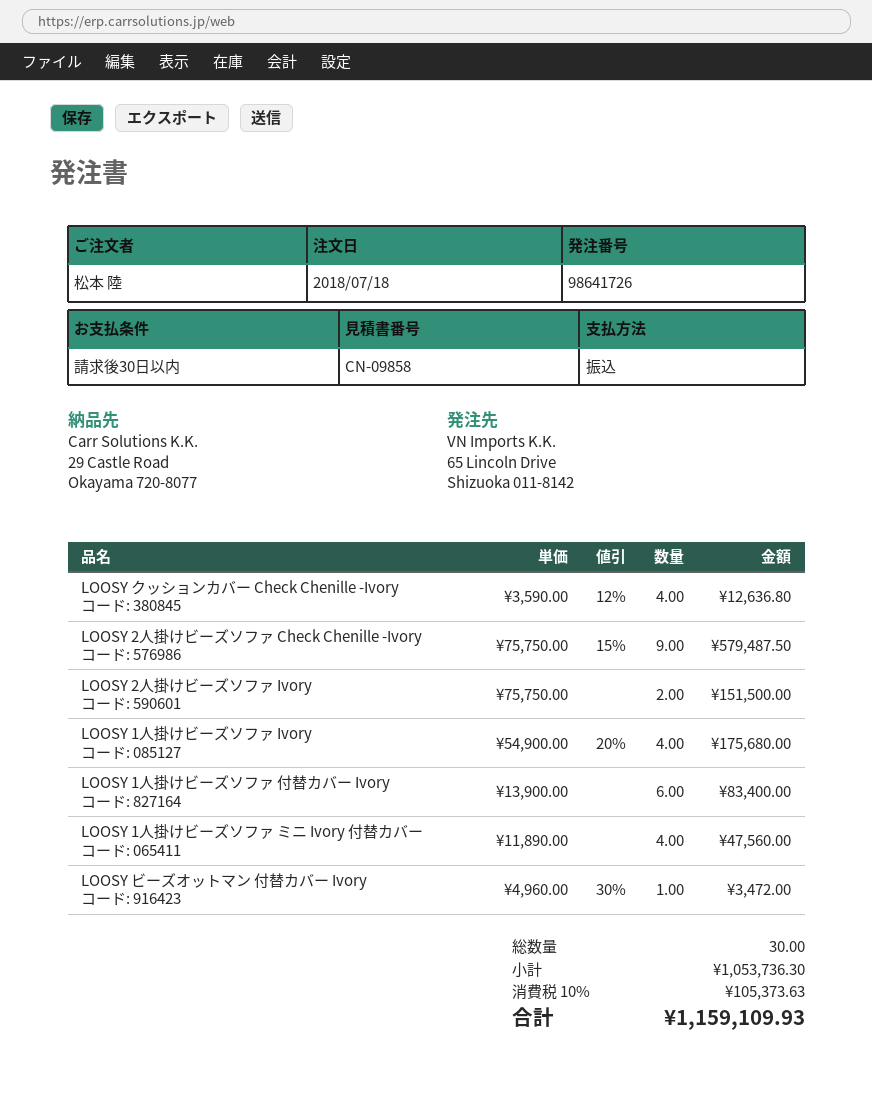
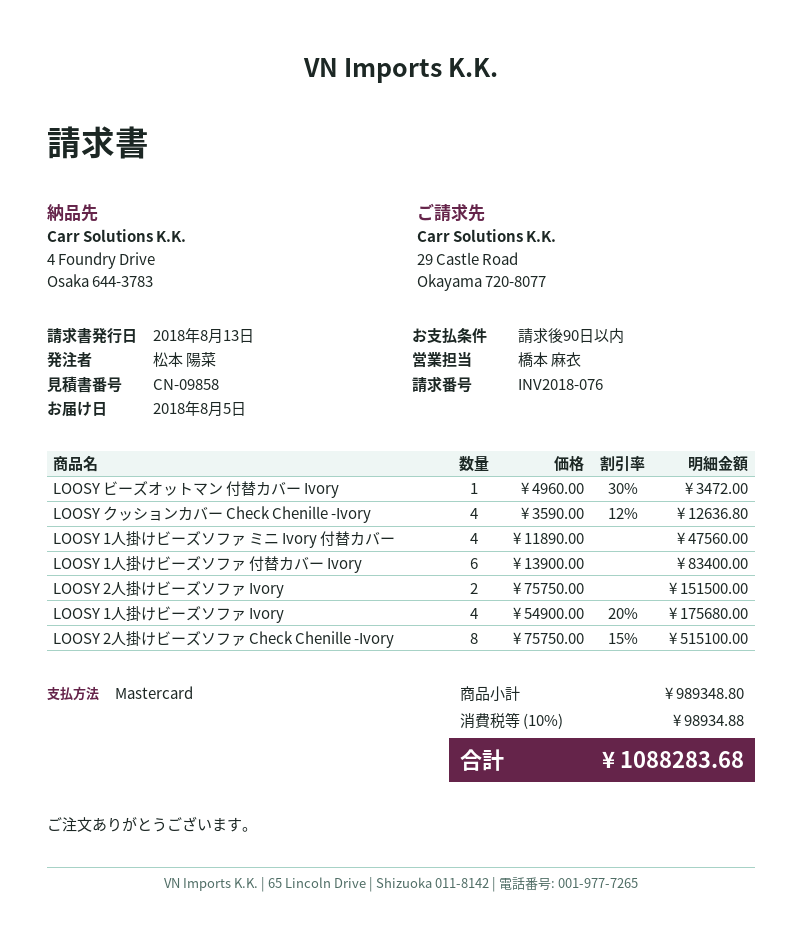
payment terms: 30 days -> 90 days
ordered by: 松本 陸 -> 松本 陽菜
payment method: bank transfer -> Mastercard
ship to: 29 Castle Road, Okayama 720-8077 -> 4 Foundry Drive, Osaka 644-3783
LOOSY 2人掛けビーズソファ Check Chenille -Ivory: 9 x 75750.00 - 15% = 579487.50 -> 8 x 75750.00 - 15% = 515100.00
subtotal: 1053736.30 -> 989348.80
tax: 10% = 105373.63 -> 10% = 98934.88
total: 1159109.93 -> 1088283.68

